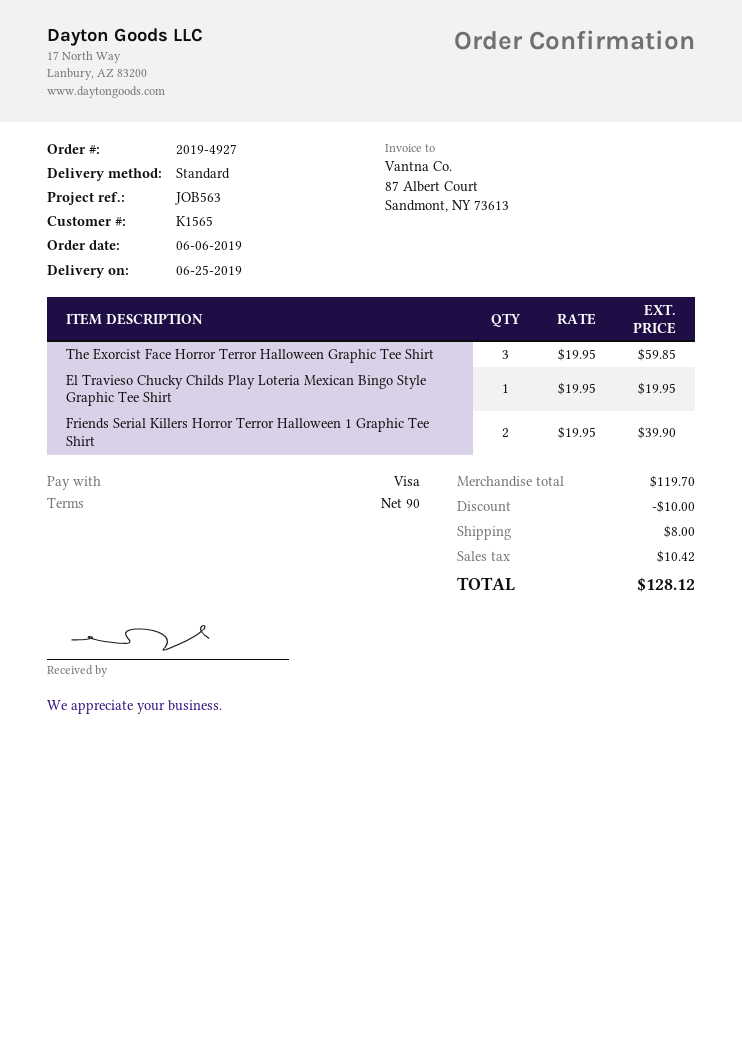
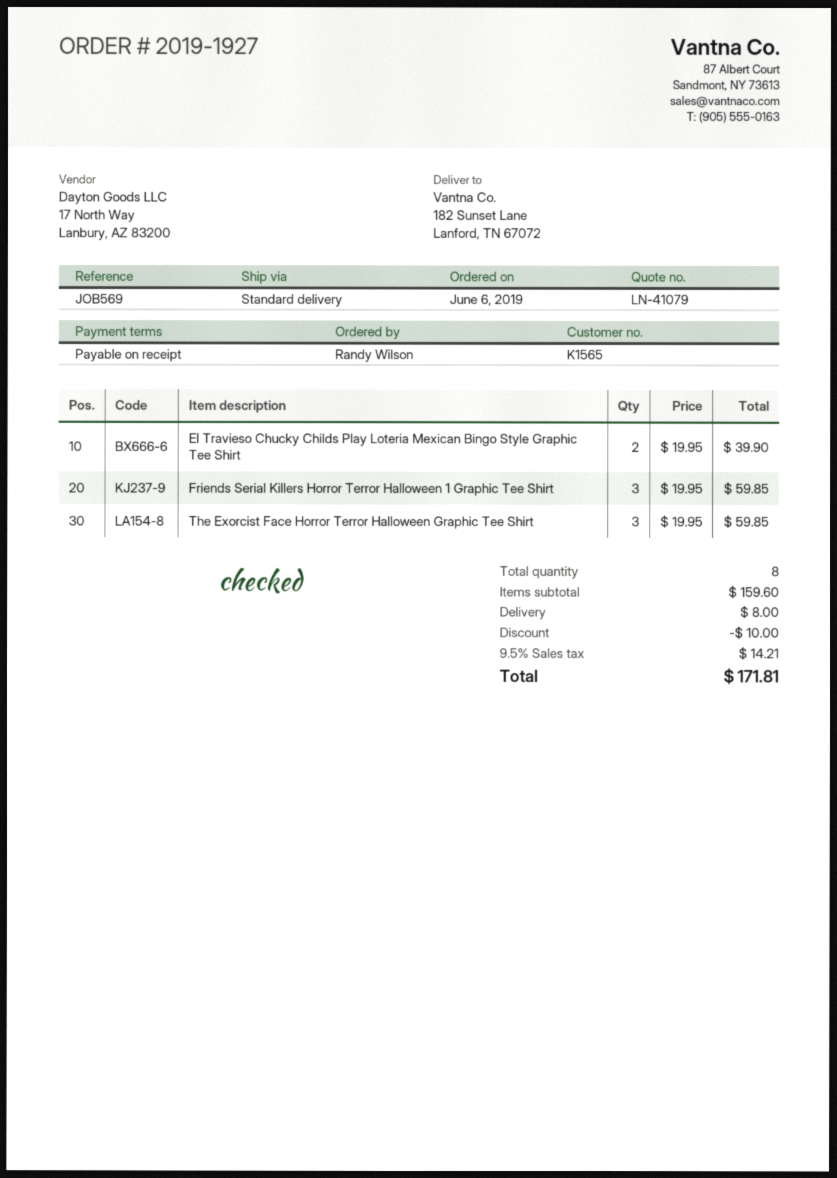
order number: 2019-4927 -> 2019-1927
payment terms: 90 days -> on receipt
reference: JOB563 -> JOB569
El Travieso Chucky Childs Play Loteria Mexican Bingo Style Graphic Tee Shirt: 1 x 19.95 = 19.95 -> 2 x 19.95 = 39.90
Friends Serial Killers Horror Terror Halloween 1 Graphic Tee Shirt: 2 x 19.95 = 39.90 -> 3 x 19.95 = 59.85
subtotal: 119.70 -> 159.60
tax: 10.42 -> 14.21
total: 128.12 -> 171.81

